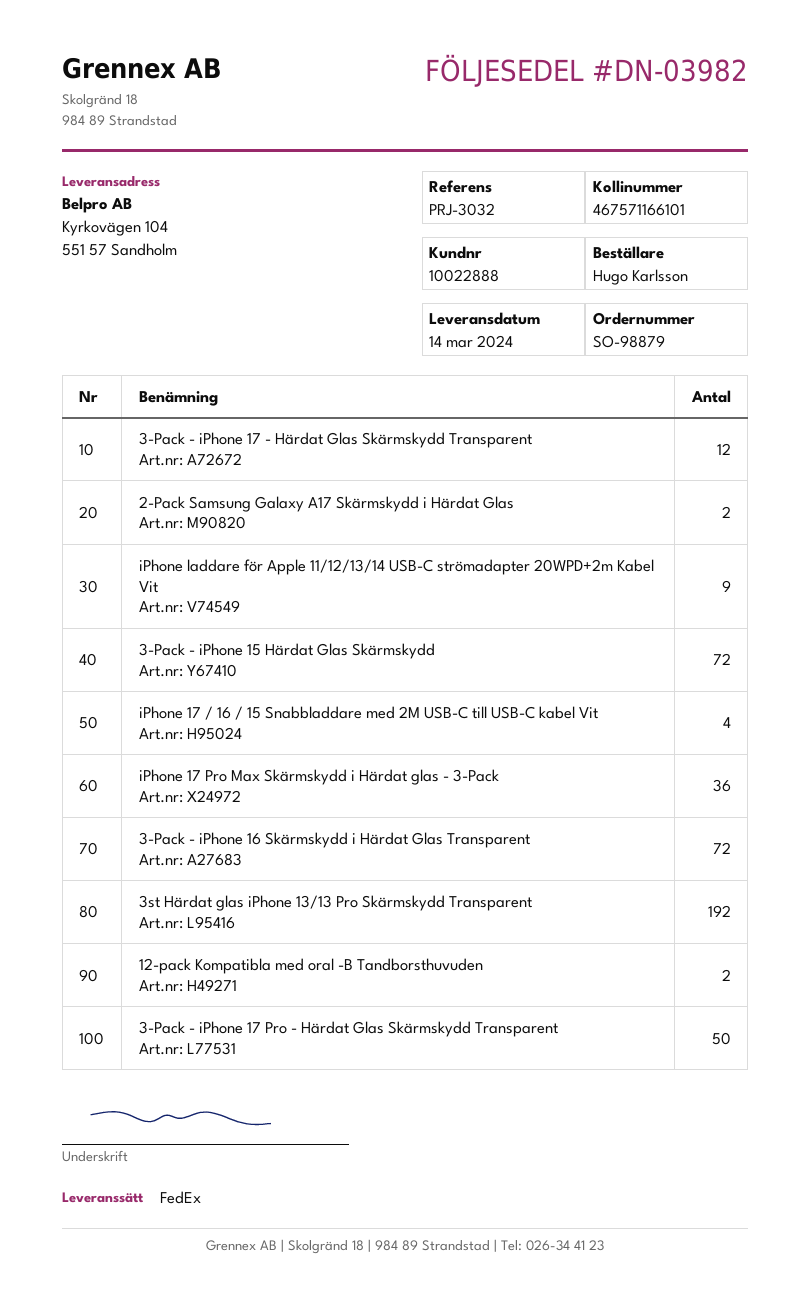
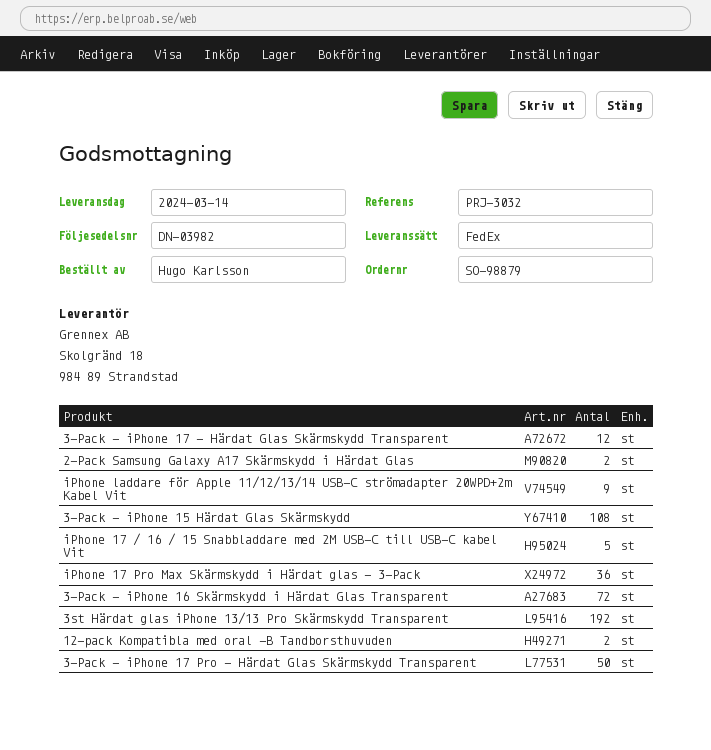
3-Pack - iPhone 15 Härdat Glas Skärmskydd: 72 -> 108
iPhone 17 / 16 / 15 Snabbladdare med 2M USB-C till USB-C kabel Vit: 4 -> 5

